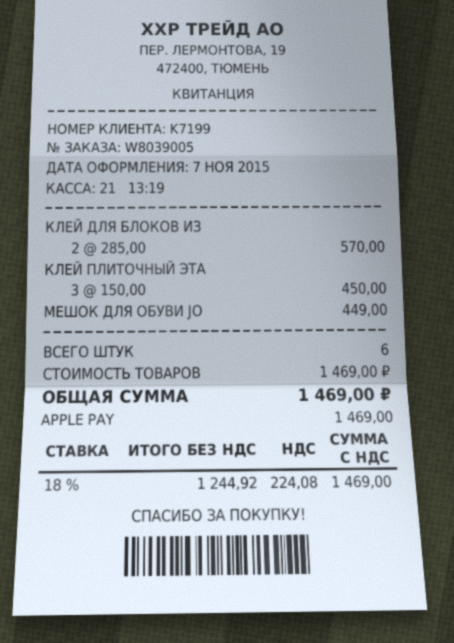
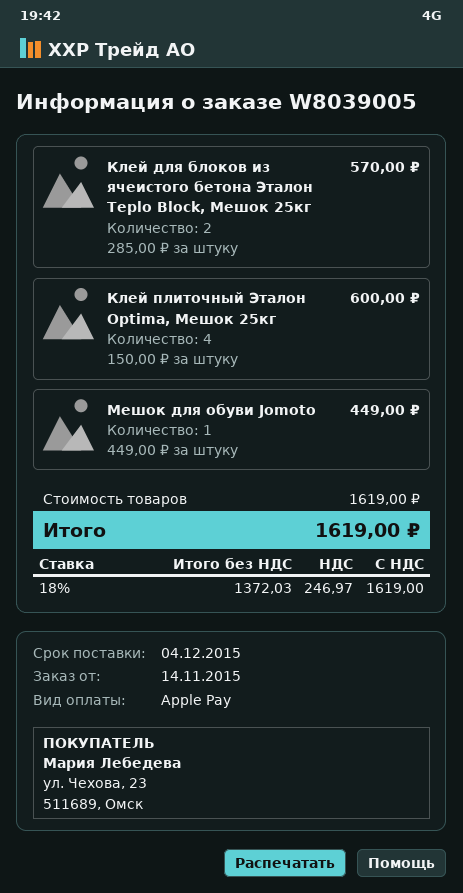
order date: 2015-11-07 -> 2015-11-14
КЛЕЙ ПЛИТОЧНЫЙ ЭТА: 3 x 150.00 = 450.00 -> 4 x 150.00 = 600.00
subtotal: 1469.00 -> 1619.00
net: 1244.92 -> 1372.03
tax: 18% = 224.08 -> 18% = 246.97
total: 1469.00 -> 1619.00

